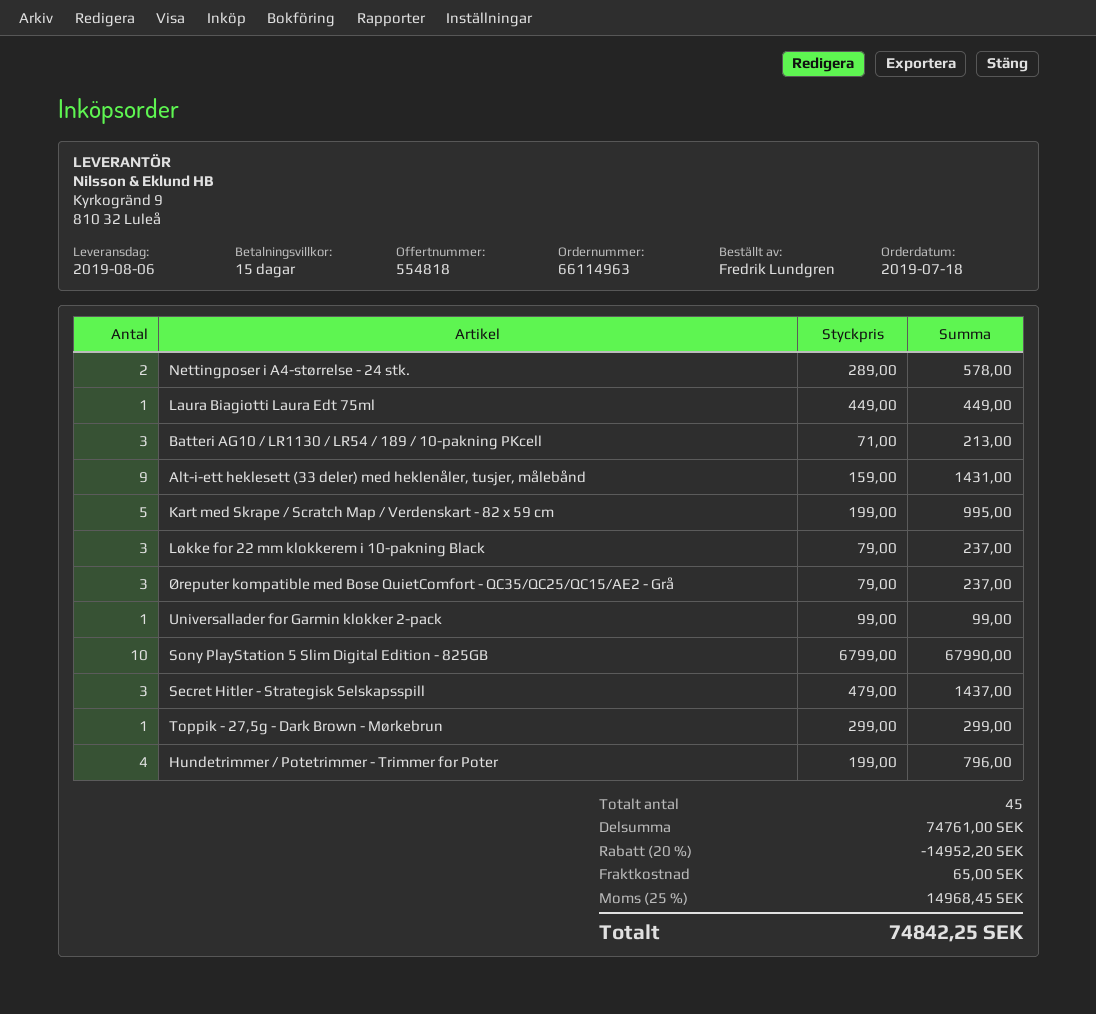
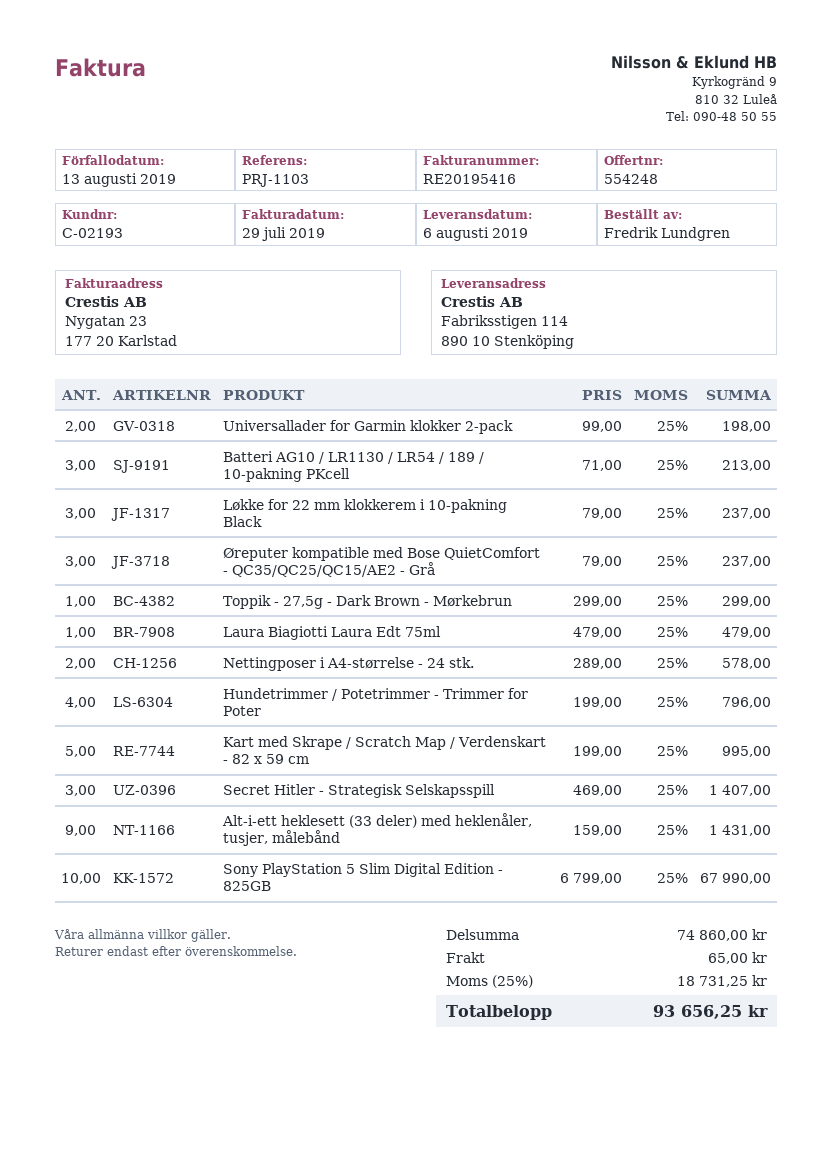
quote number: 554818 -> 554248
Laura Biagiotti Laura Edt 75ml: 1 x 449.00 = 449.00 -> 1 x 479.00 = 479.00
Universallader for Garmin klokker 2-pack: 1 x 99.00 = 99.00 -> 2 x 99.00 = 198.00
Secret Hitler - Strategisk Selskapsspill: 3 x 479.00 = 1437.00 -> 3 x 469.00 = 1407.00
subtotal: 74761.00 -> 74860.00
discount: 20% = 14952.20 -> none
tax: 25% = 14968.45 -> 25% = 18731.25
total: 74842.25 -> 93656.25

